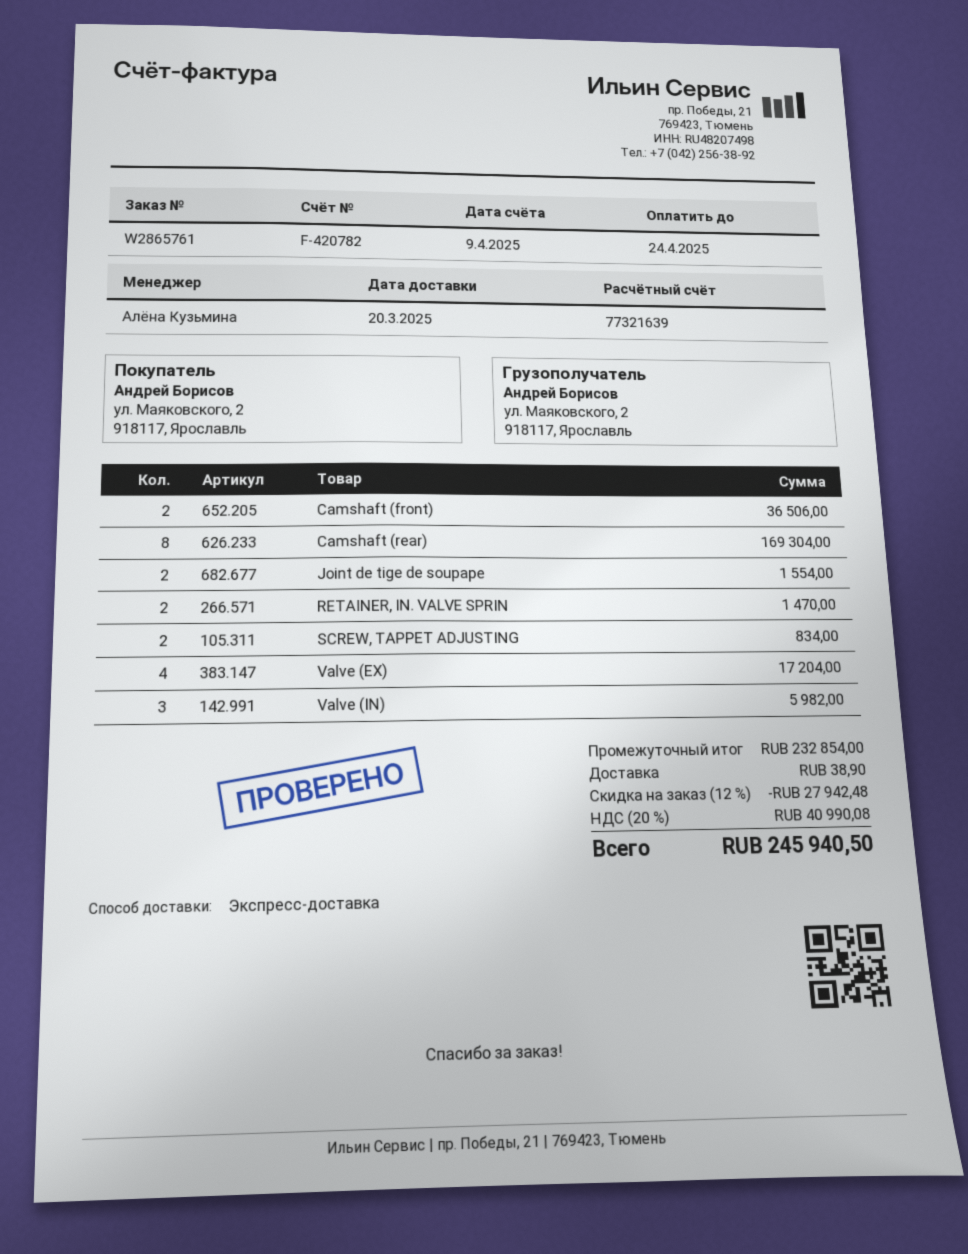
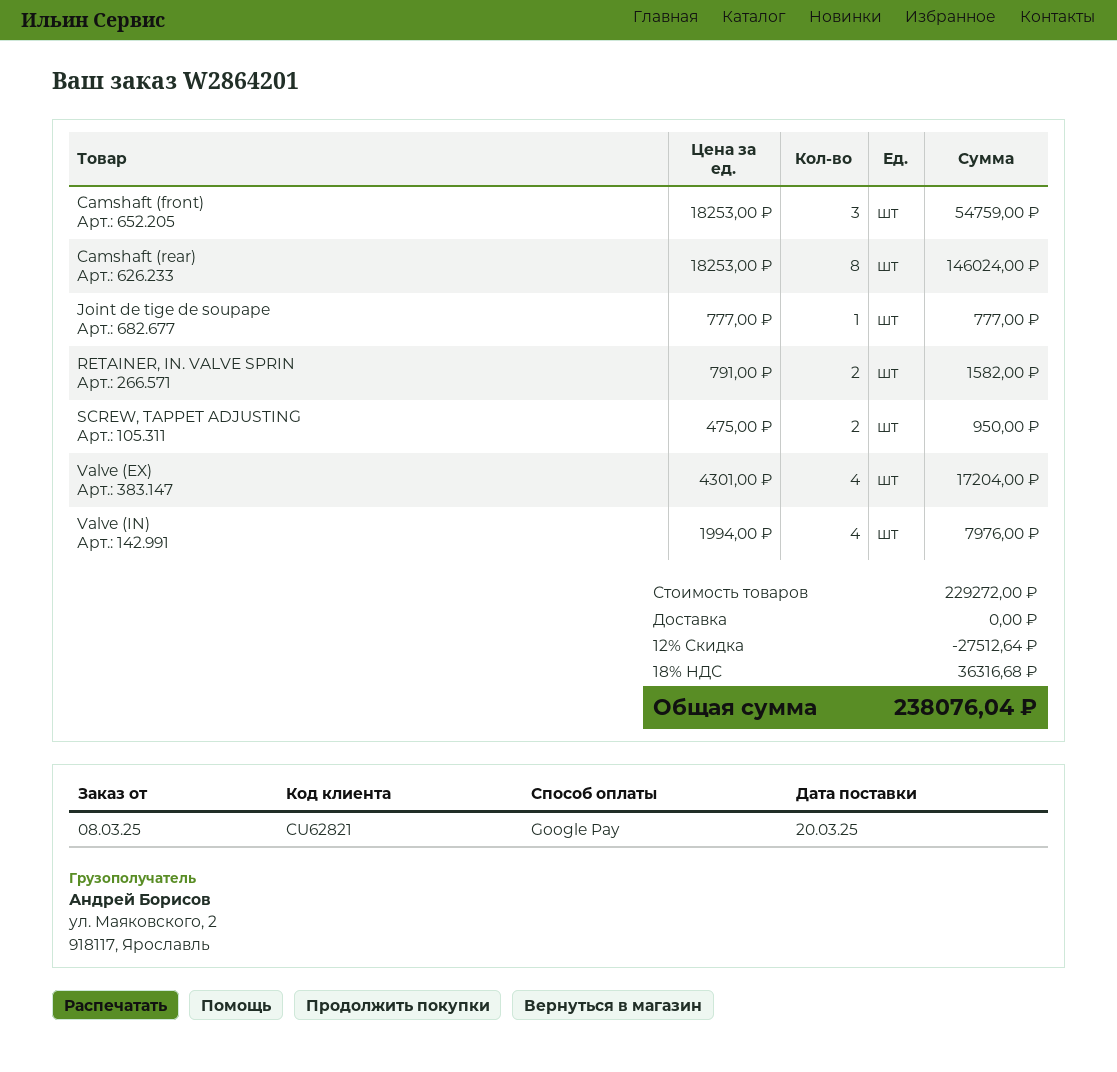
order number: W2865761 -> W2864201
Camshaft (front): 2 for 36506.00 -> 3 for 54759.00
Camshaft (rear): 8 for 169304.00 -> 8 for 146024.00
Joint de tige de soupape: 2 for 1554.00 -> 1 for 777.00
RETAINER, IN. VALVE SPRIN: 2 for 1470.00 -> 2 for 1582.00
SCREW, TAPPET ADJUSTING: 2 for 834.00 -> 2 for 950.00
Valve (IN): 3 for 5982.00 -> 4 for 7976.00
subtotal: 232854.00 -> 229272.00
discount: 12% = 27942.48 -> 12% = 27512.64
shipping: 38.90 -> 0.00
tax: 20% = 40990.08 -> 18% = 36316.68
total: 245940.50 -> 238076.04

